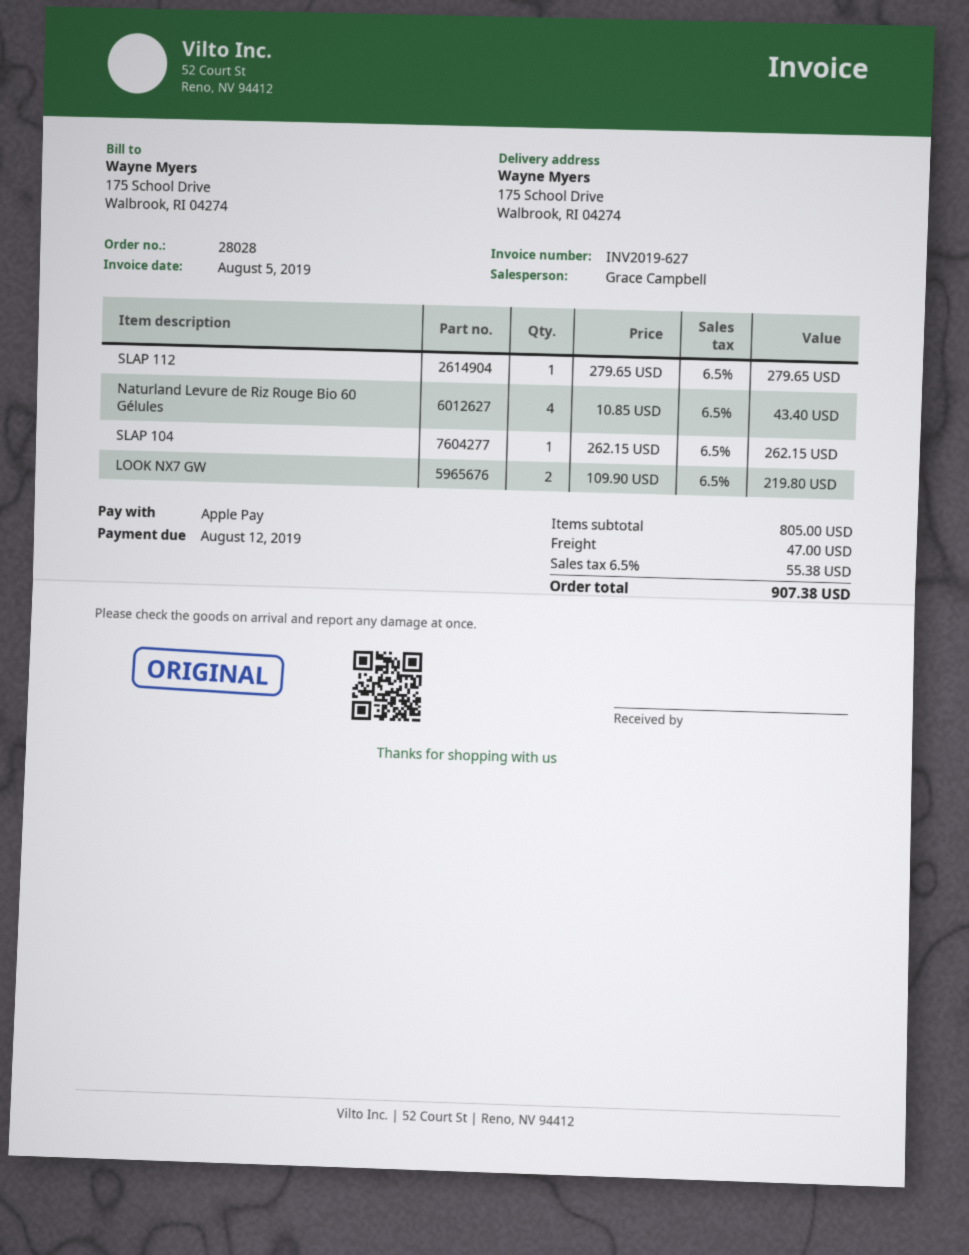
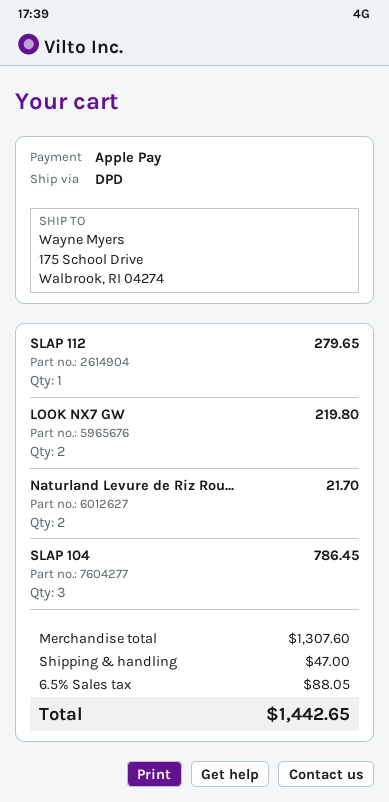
Naturland Levure de Riz Rouge Bio 60 Gélules: 4 for 43.40 -> 2 for 21.70
SLAP 104: 1 for 262.15 -> 3 for 786.45
subtotal: 805.00 -> 1307.60
tax: 6.5% = 55.38 -> 6.5% = 88.05
total: 907.38 -> 1442.65

